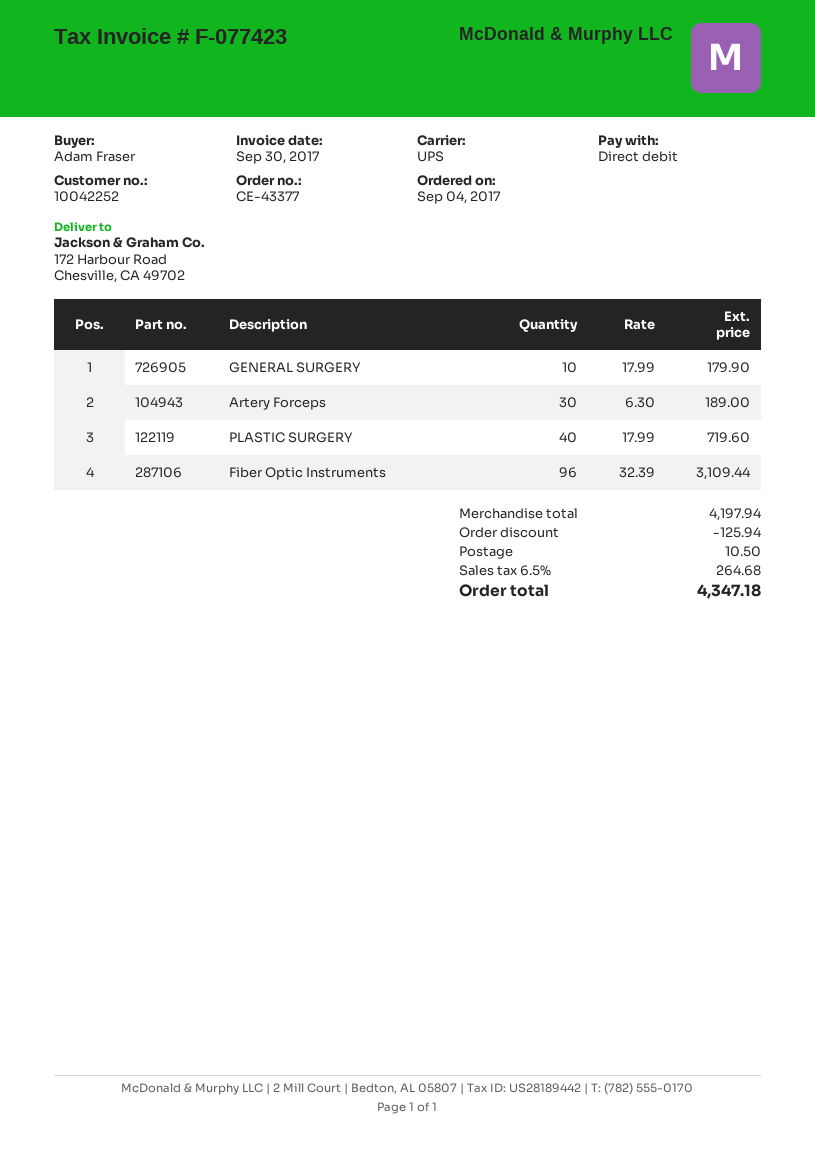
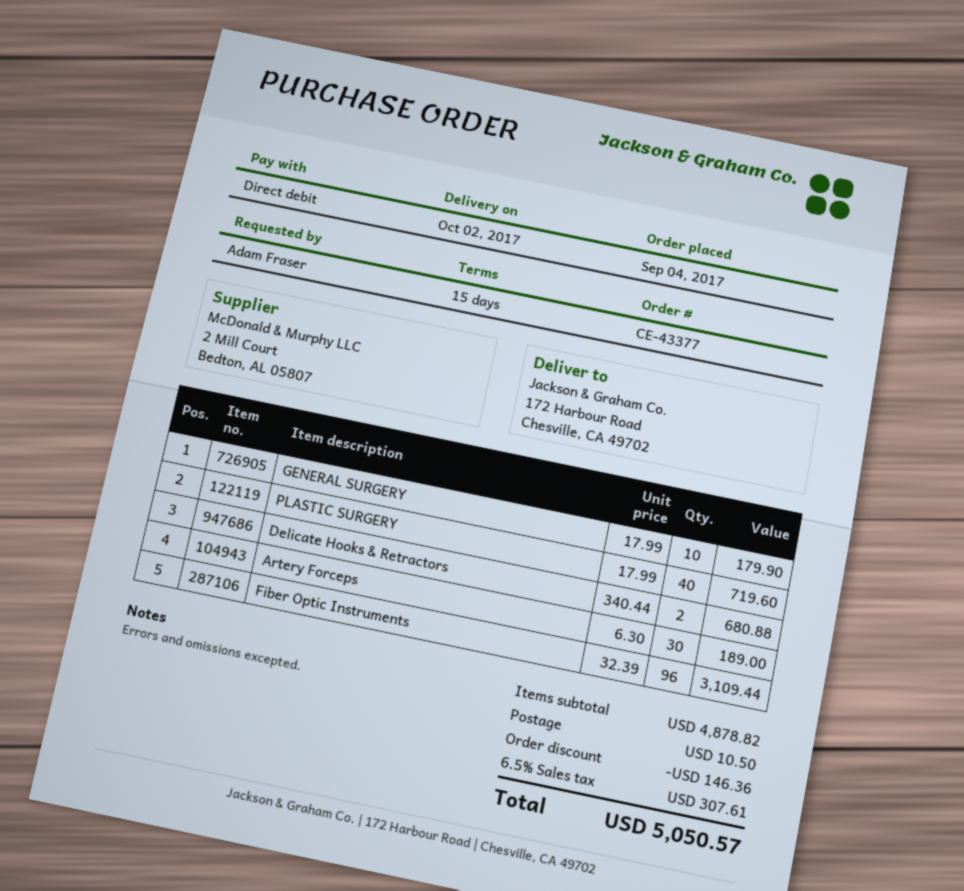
Delicate Hooks & Retractors: none -> 2 x 340.44 = 680.88
subtotal: 4197.94 -> 4878.82
discount: 125.94 -> 146.36
tax: 6.5% = 264.68 -> 6.5% = 307.61
total: 4347.18 -> 5050.57

